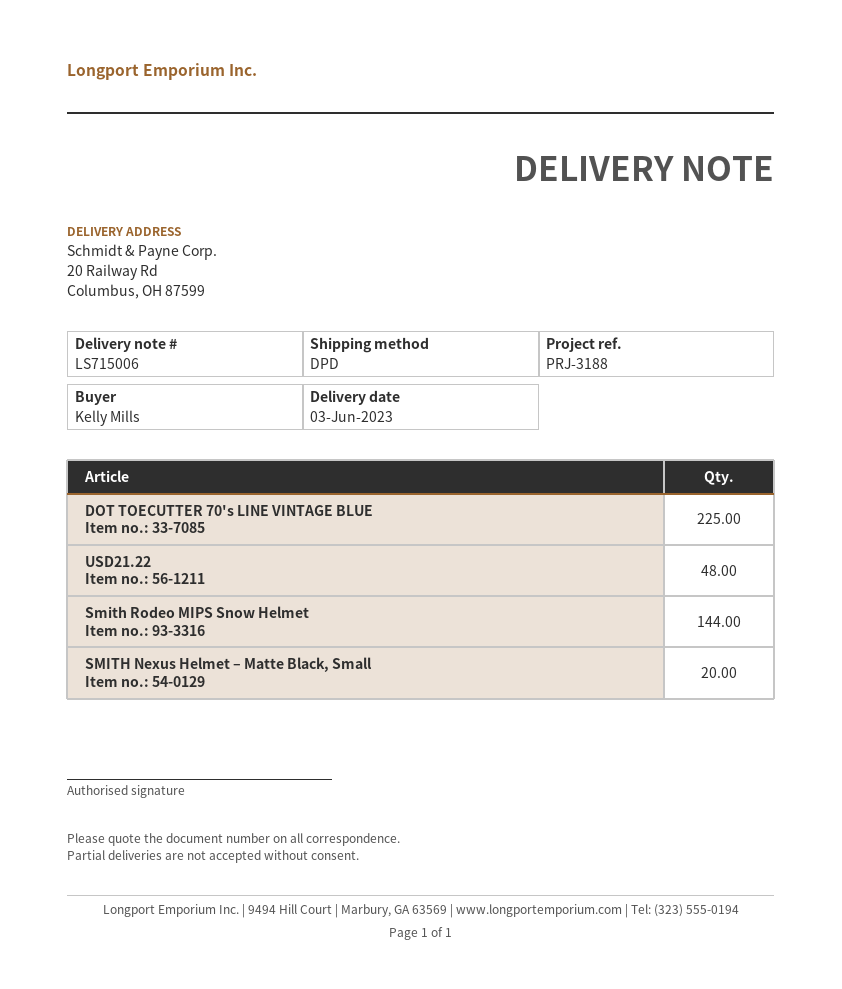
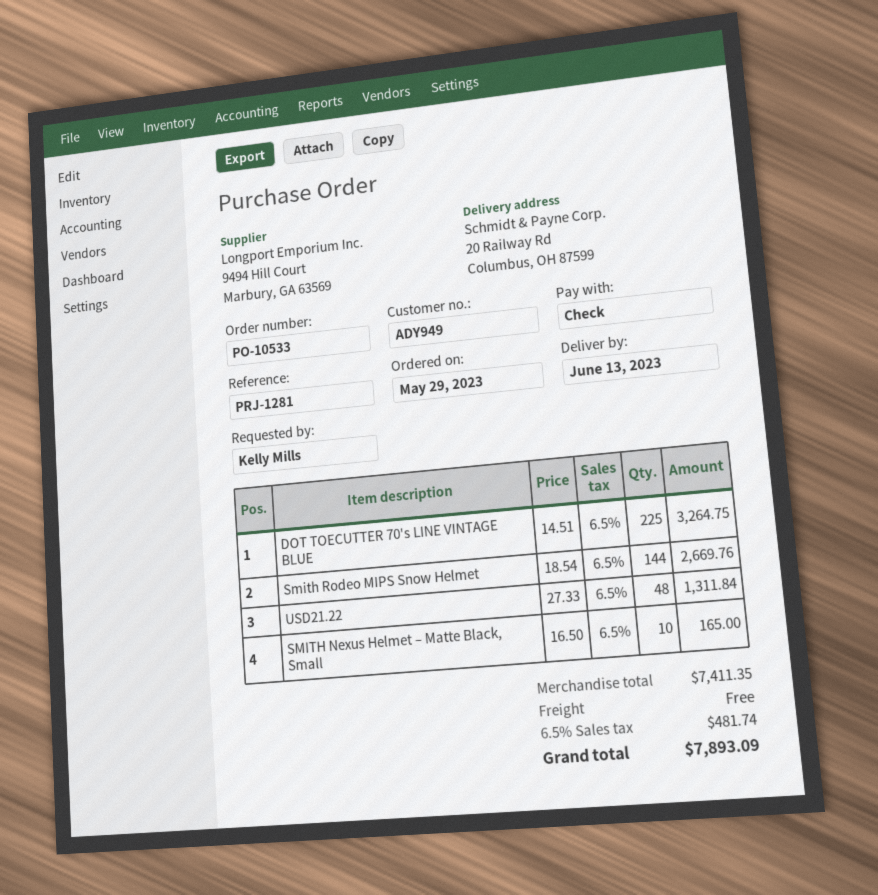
delivery date: 2023-06-03 -> 2023-06-13
reference: PRJ-3188 -> PRJ-1281
SMITH Nexus Helmet – Matte Black, Small: 20 -> 10

